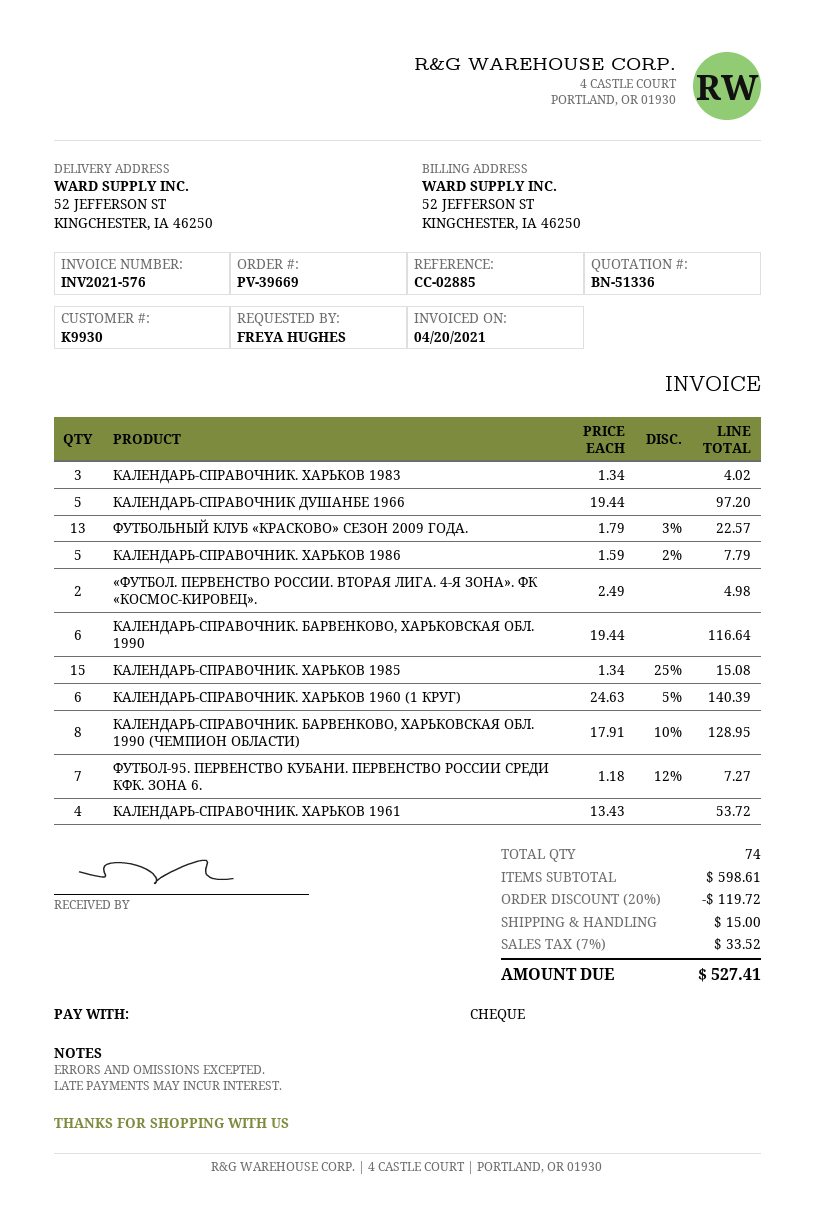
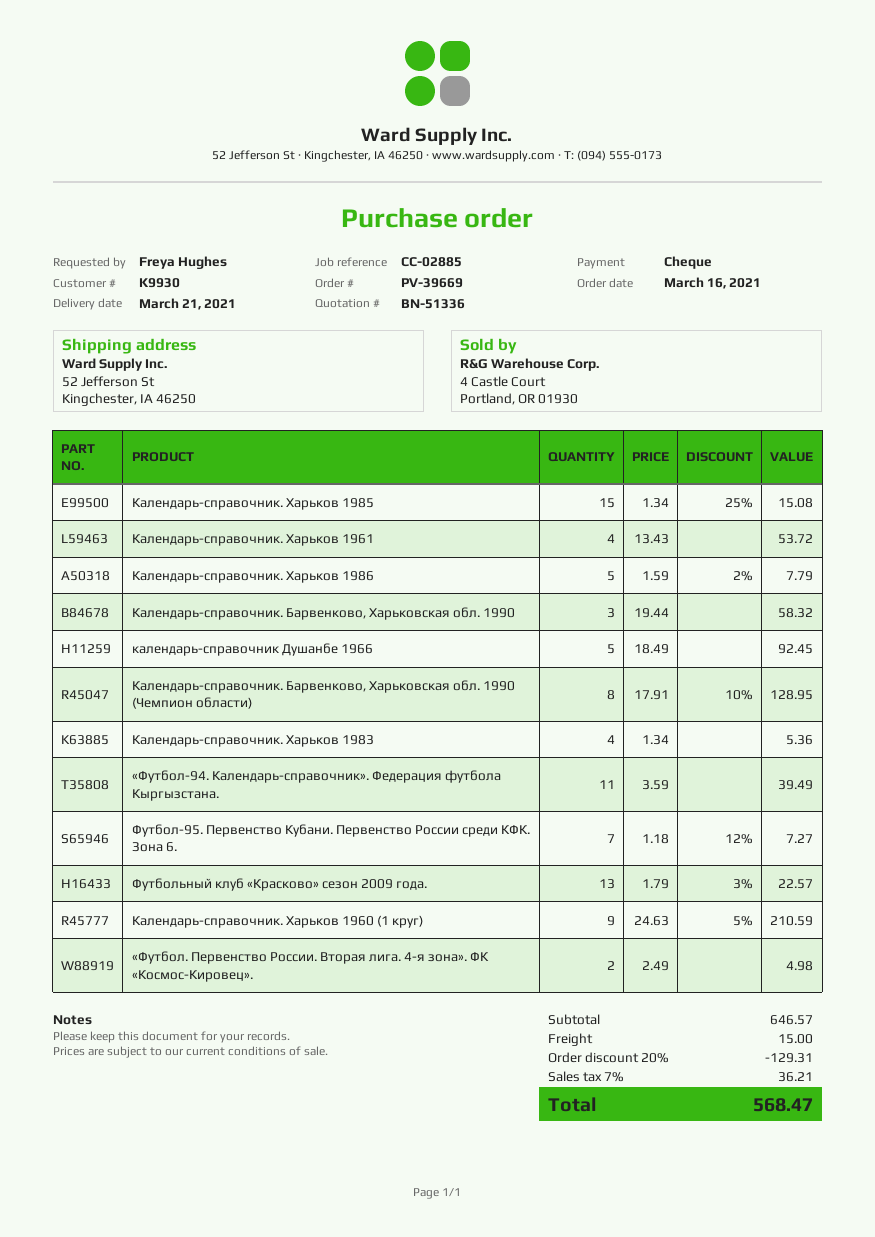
КАЛЕНДАРЬ-СПРАВОЧНИК. ХАРЬКОВ 1983: 3 x 1.34 = 4.02 -> 4 x 1.34 = 5.36
КАЛЕНДАРЬ-СПРАВОЧНИК ДУШАНБЕ 1966: 5 x 19.44 = 97.20 -> 5 x 18.49 = 92.45
КАЛЕНДАРЬ-СПРАВОЧНИК. БАРВЕНКОВО, ХАРЬКОВСКАЯ ОБЛ. 1990: 6 x 19.44 = 116.64 -> 3 x 19.44 = 58.32
КАЛЕНДАРЬ-СПРАВОЧНИК. ХАРЬКОВ 1960 (1 КРУГ): 6 x 24.63 - 5% = 140.39 -> 9 x 24.63 - 5% = 210.59
«Футбол-94. Календарь-справочник». Федерация футбола Кыргызстана.: none -> 11 x 3.59 = 39.49
subtotal: 598.61 -> 646.57
discount: 20% = 119.72 -> 20% = 129.31
tax: 7% = 33.52 -> 7% = 36.21
total: 527.41 -> 568.47

